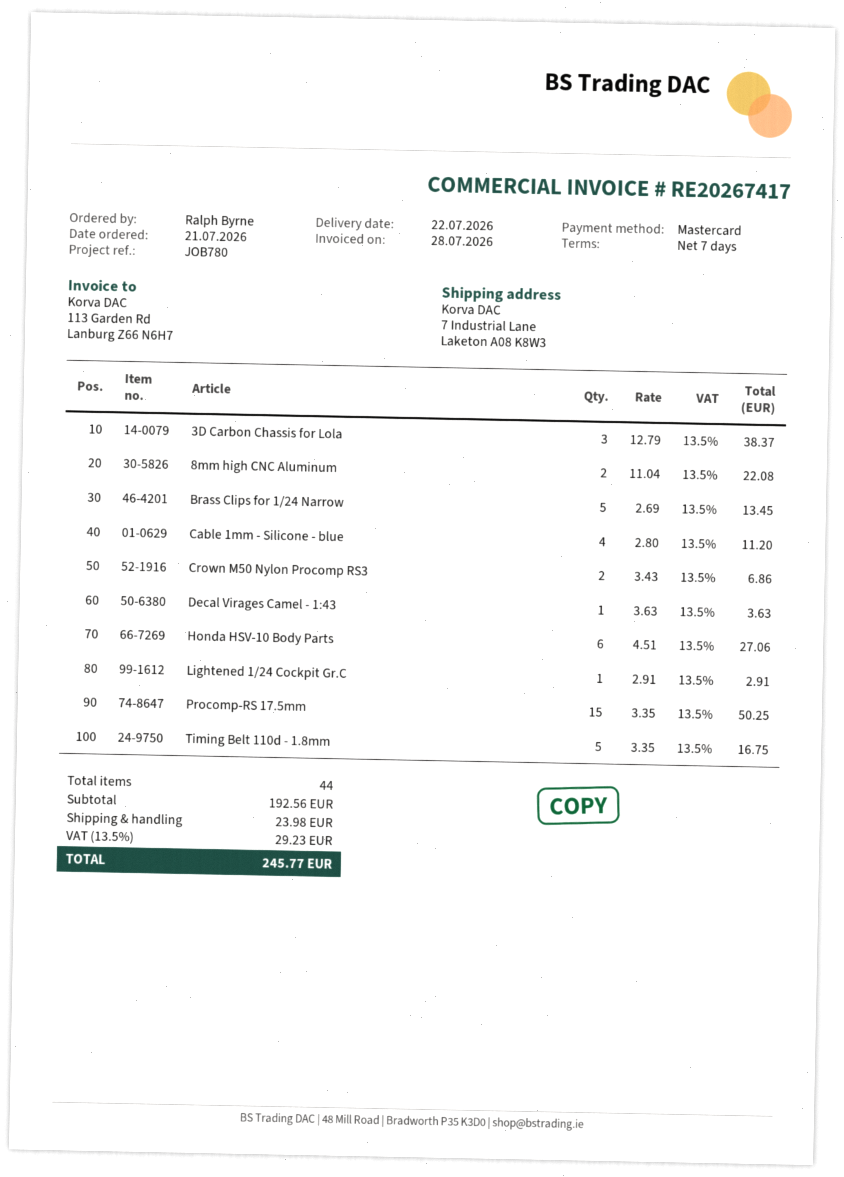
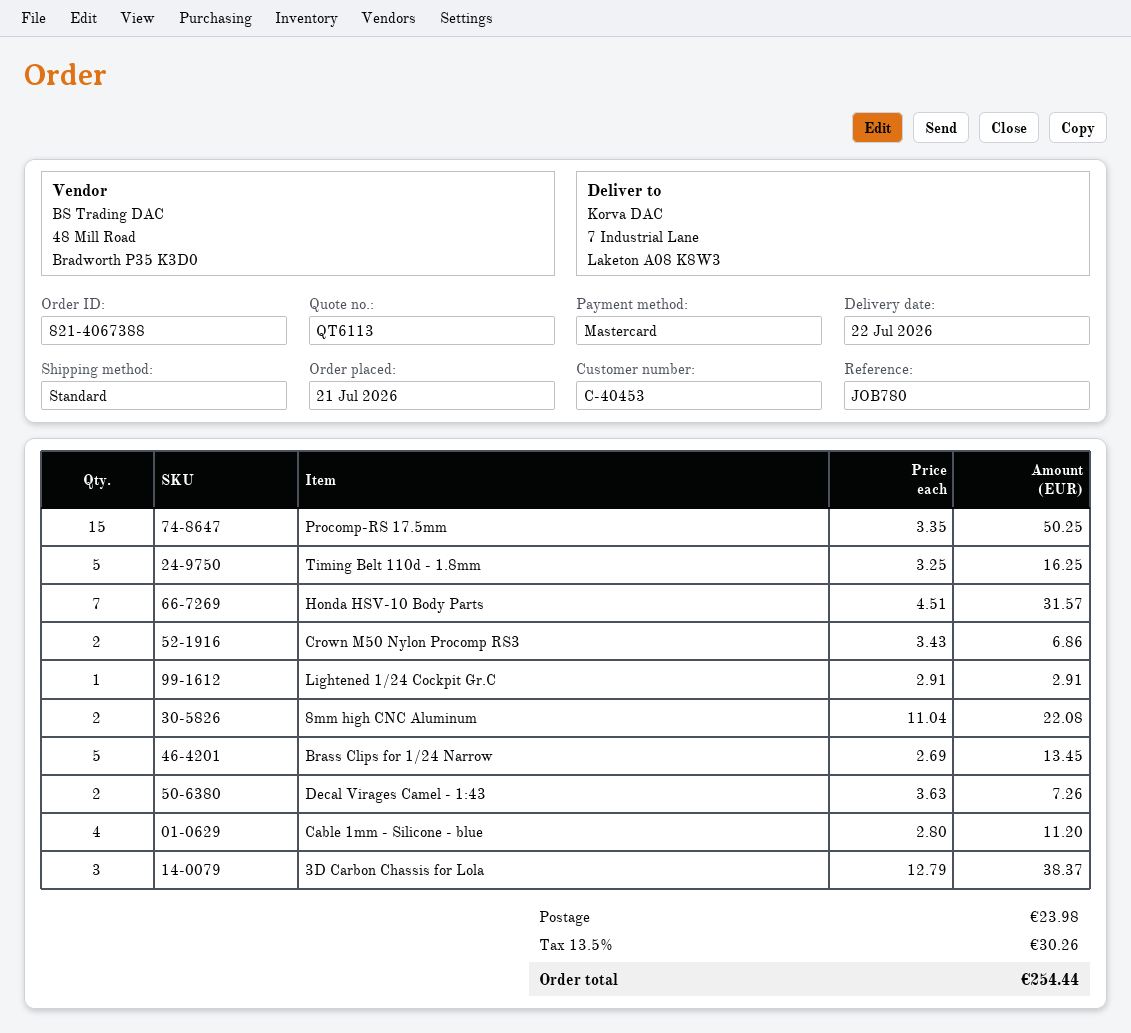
Decal Virages Camel - 1:43: 1 x 3.63 = 3.63 -> 2 x 3.63 = 7.26
Honda HSV-10 Body Parts: 6 x 4.51 = 27.06 -> 7 x 4.51 = 31.57
Timing Belt 110d - 1.8mm: 5 x 3.35 = 16.75 -> 5 x 3.25 = 16.25
tax: 13.5% = 29.23 -> 13.5% = 30.26
total: 245.77 -> 254.44

